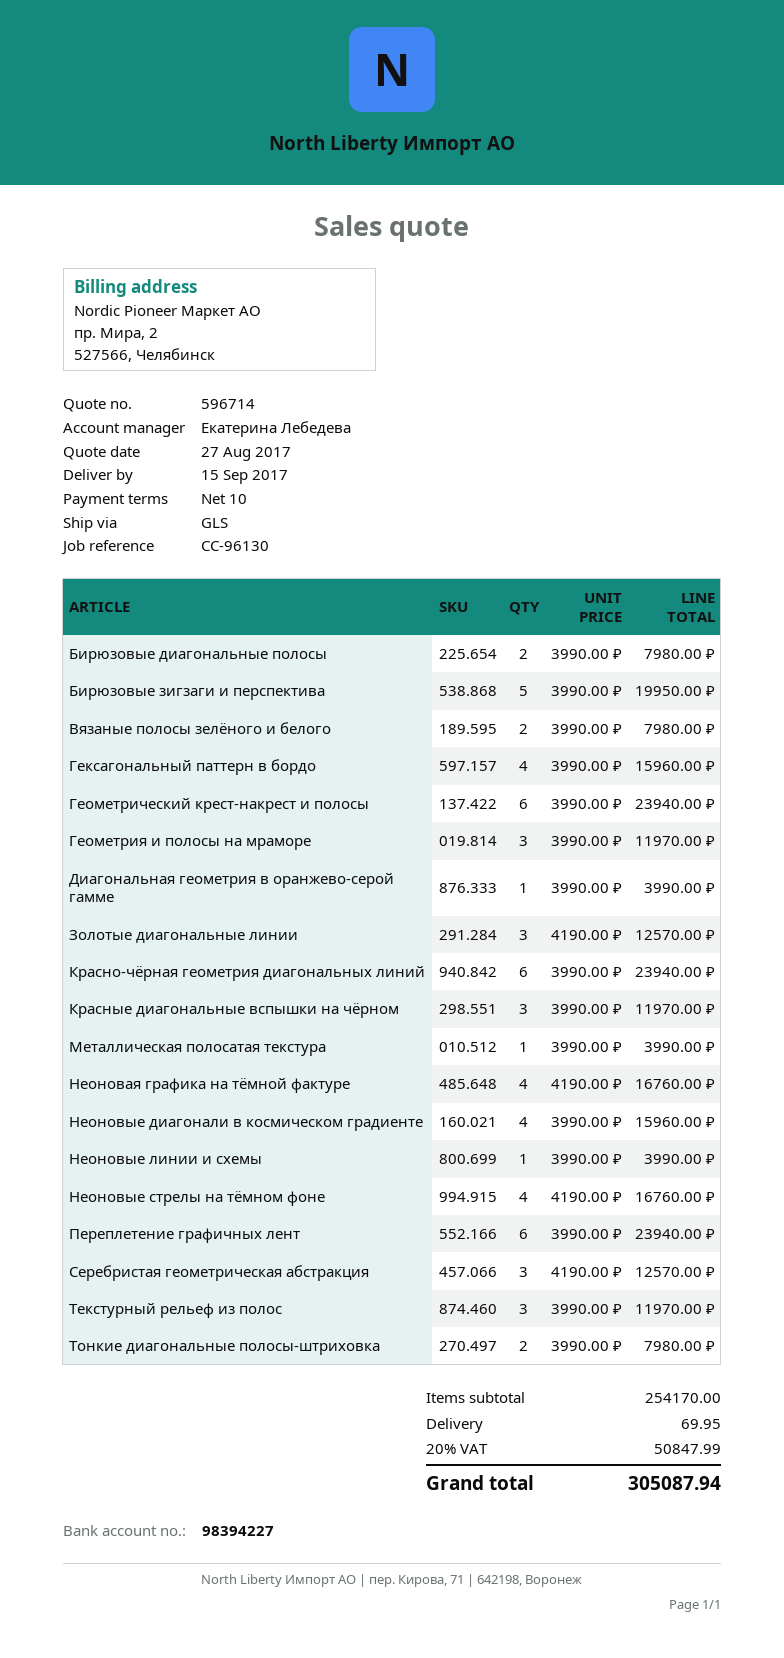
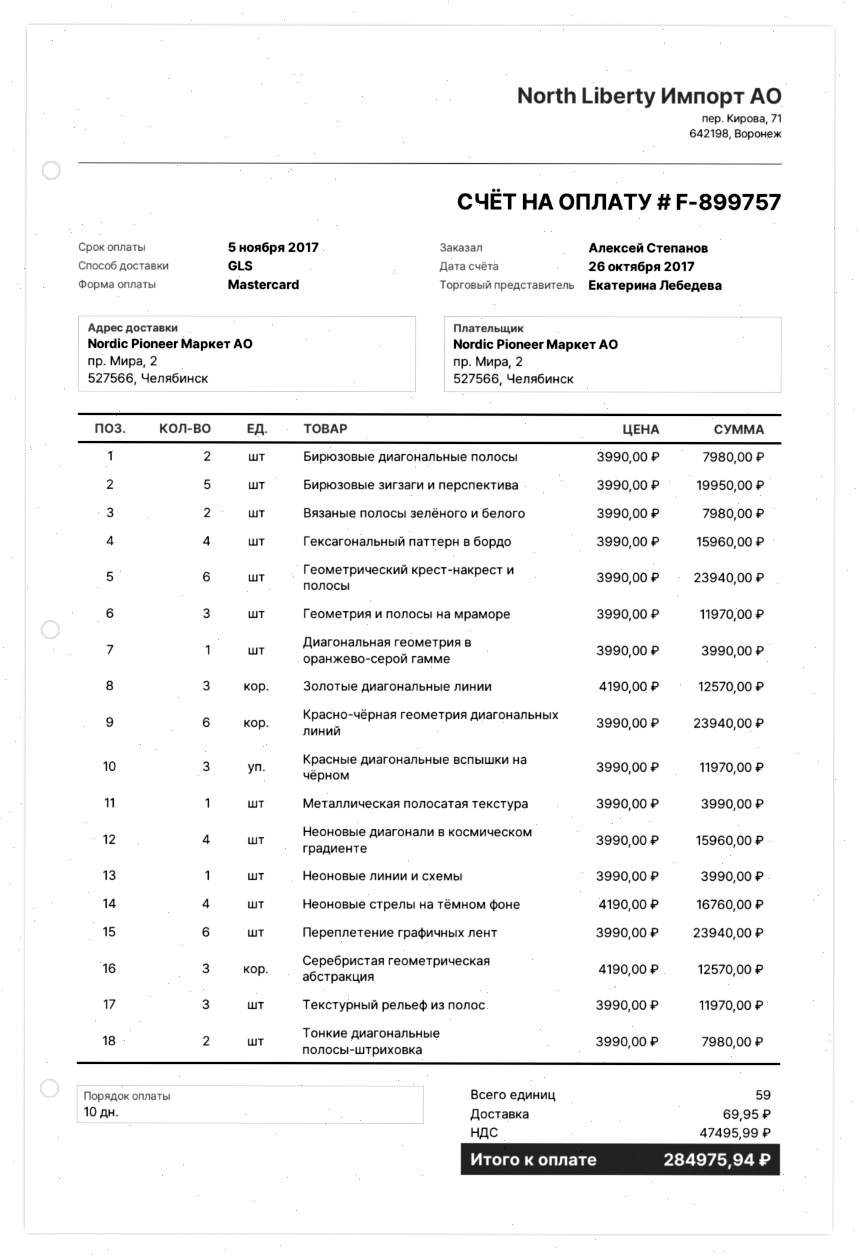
Неоновая графика на тёмной фактуре: 4 x 4190.00 = 16760.00 -> none
tax: 50847.99 -> 47495.99
total: 305087.94 -> 284975.94

